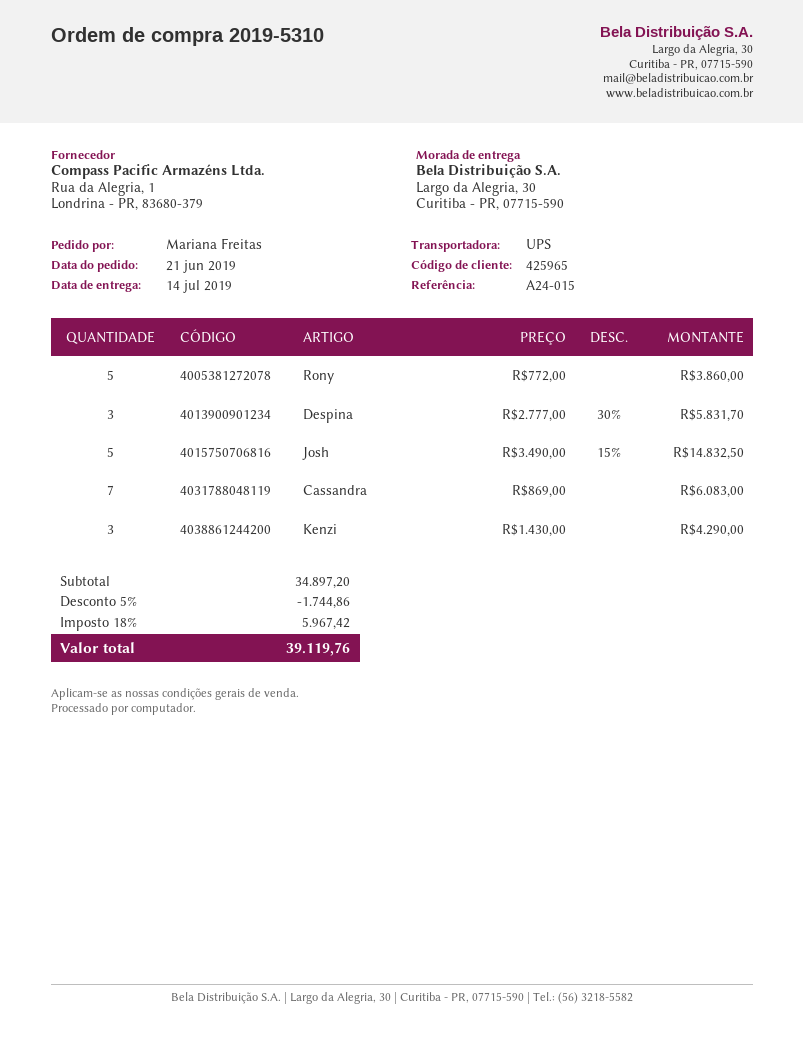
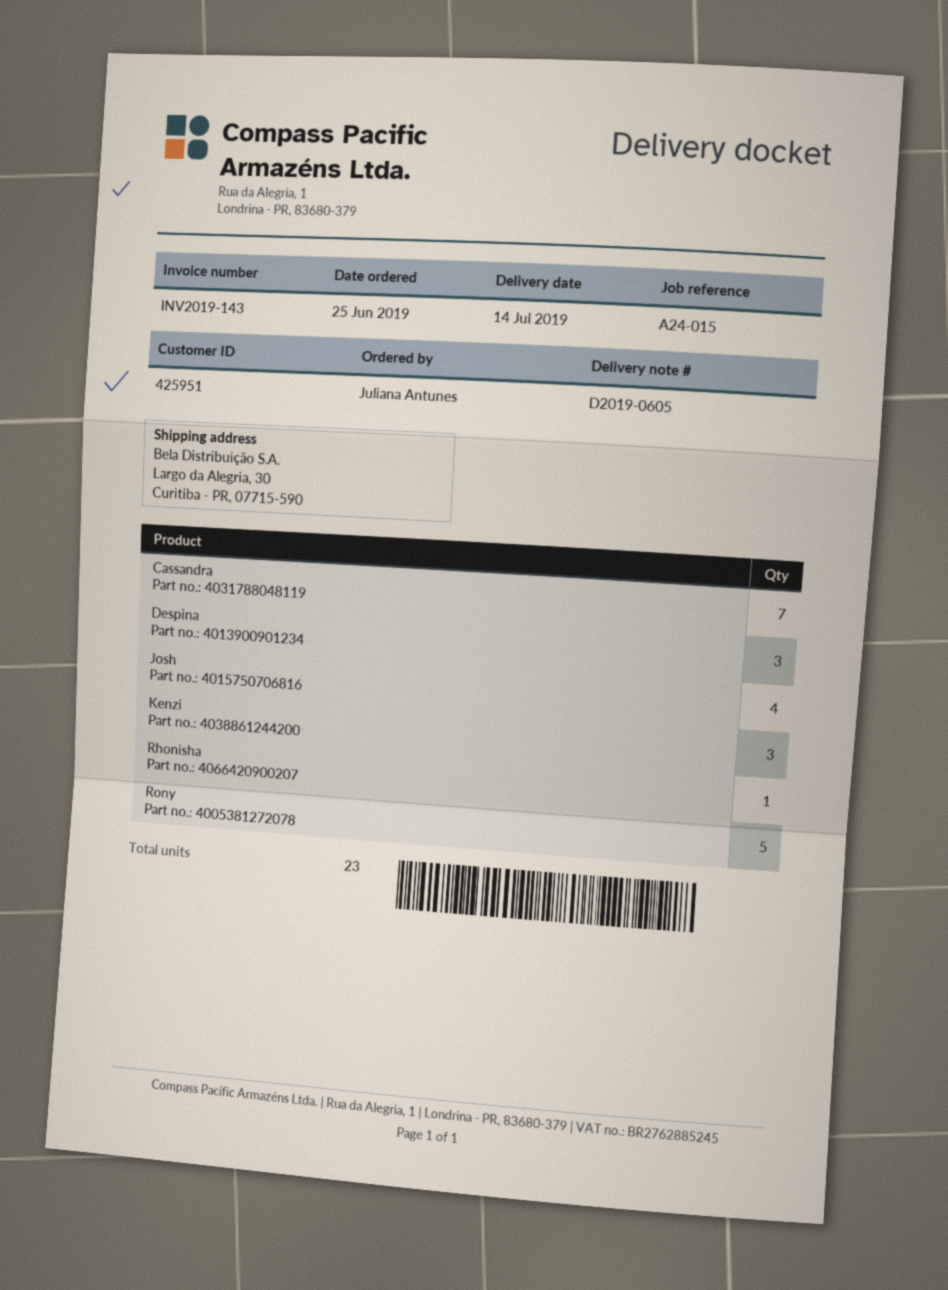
order date: 2019-06-21 -> 2019-06-25
customer number: 425965 -> 425951
ordered by: Mariana Freitas -> Juliana Antunes
Josh: 5 -> 4
Rhonisha: none -> 1

